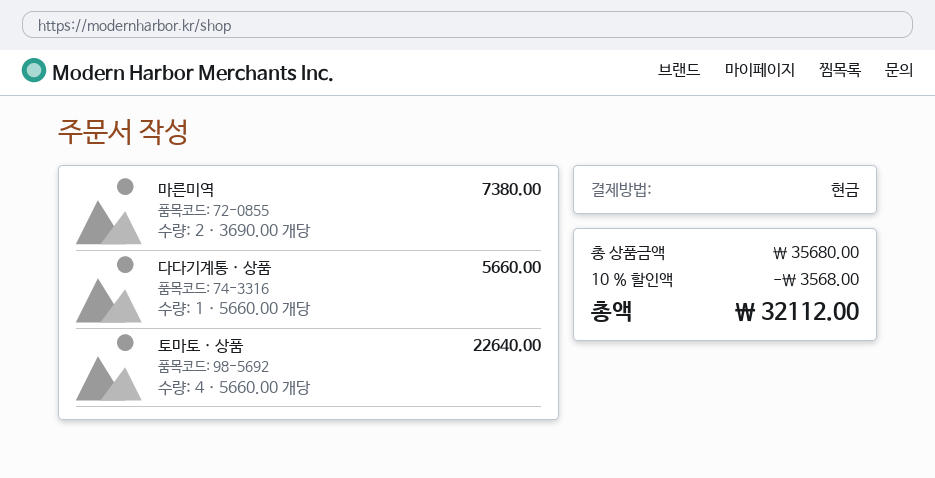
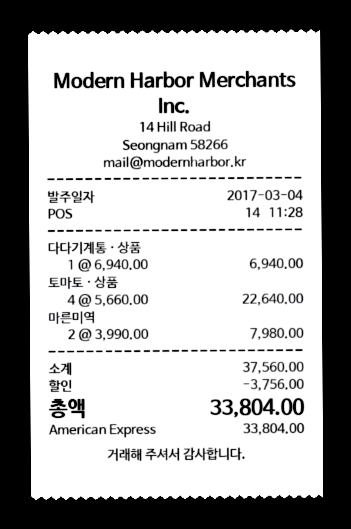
payment method: cash -> American Express
마른미역: 2 x 3690.00 = 7380.00 -> 2 x 3990.00 = 7980.00
다다기계통 · 상품: 1 x 5660.00 = 5660.00 -> 1 x 6940.00 = 6940.00
subtotal: 35680.00 -> 37560.00
discount: 3568.00 -> 3756.00
total: 32112.00 -> 33804.00

